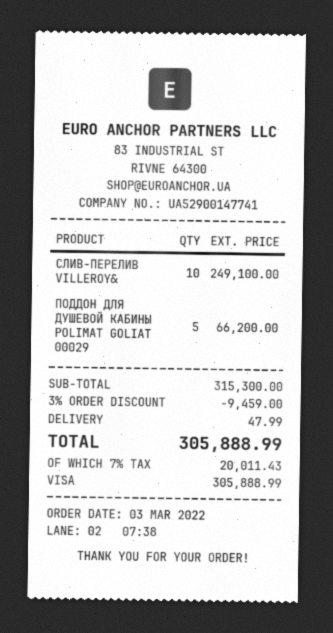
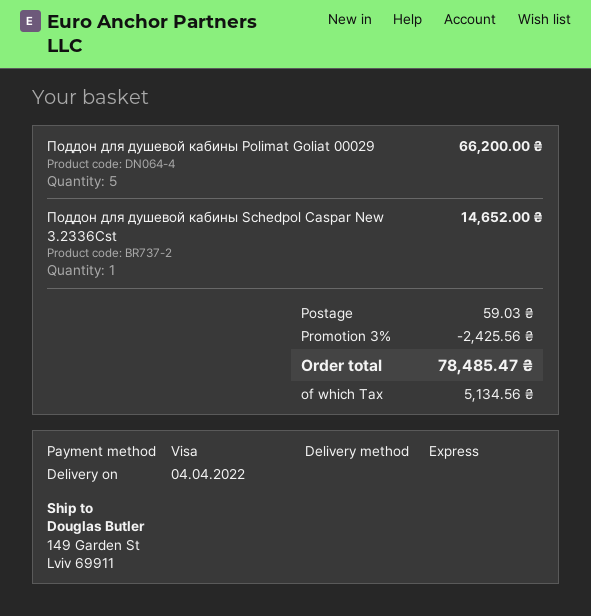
СЛИВ-ПЕРЕЛИВ VILLEROY&: 10 for 249100.00 -> none
Поддон для душевой кабины Schedpol Caspar New 3.2336Cst: none -> 1 for 14652.00
discount: 3% = 9459.00 -> 3% = 2425.56
shipping: 47.99 -> 59.03
tax: 20011.43 -> 5134.56
total: 305888.99 -> 78485.47

